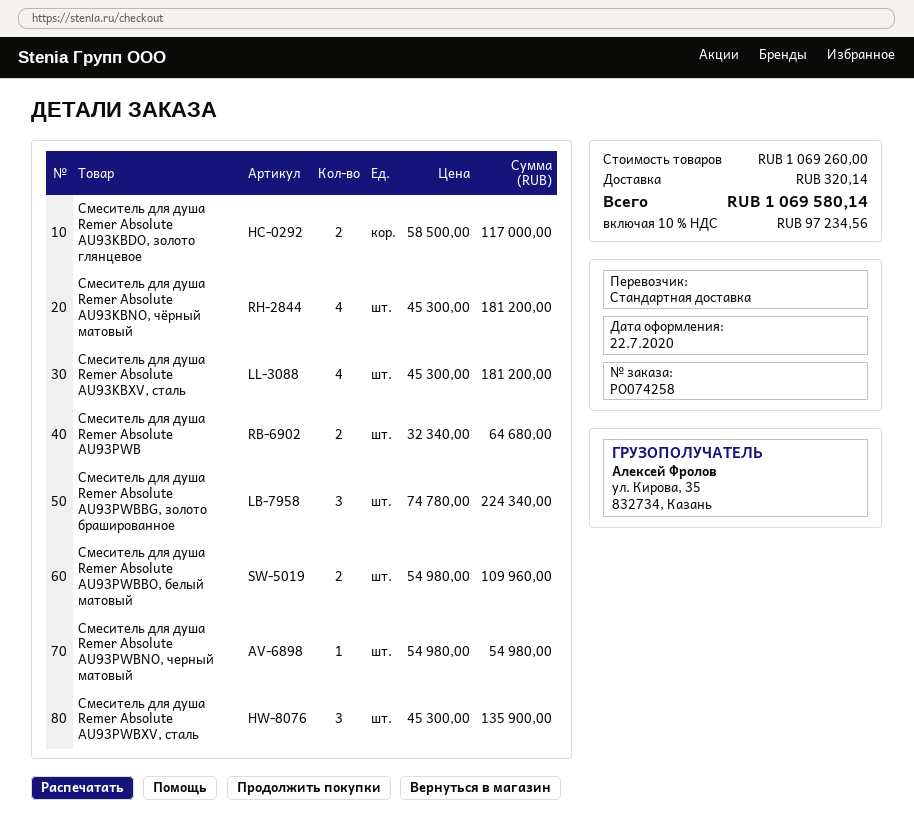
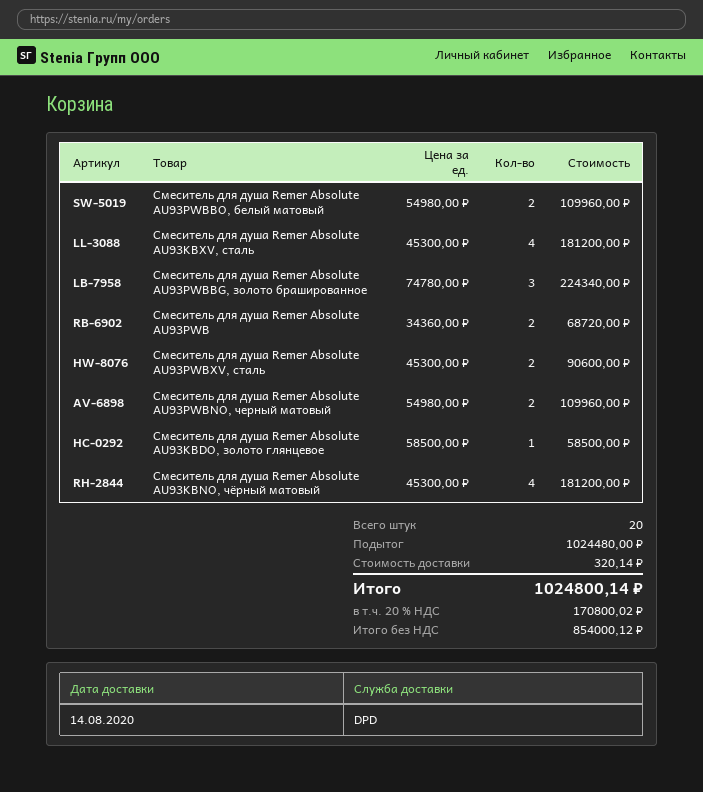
shipping method: standard -> DPD
Смеситель для душа Remer Absolute AU93KBDO, золото глянцевое: 2 x 58500.00 = 117000.00 -> 1 x 58500.00 = 58500.00
Смеситель для душа Remer Absolute AU93PWB: 2 x 32340.00 = 64680.00 -> 2 x 34360.00 = 68720.00
Смеситель для душа Remer Absolute AU93PWBNO, черный матовый: 1 x 54980.00 = 54980.00 -> 2 x 54980.00 = 109960.00
Смеситель для душа Remer Absolute AU93PWBXV, сталь: 3 x 45300.00 = 135900.00 -> 2 x 45300.00 = 90600.00
subtotal: 1069260.00 -> 1024480.00
tax: 10% = 97234.56 -> 20% = 170800.02
total: 1069580.14 -> 1024800.14

